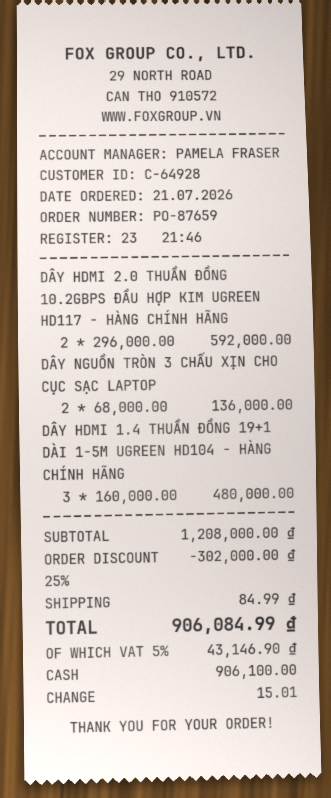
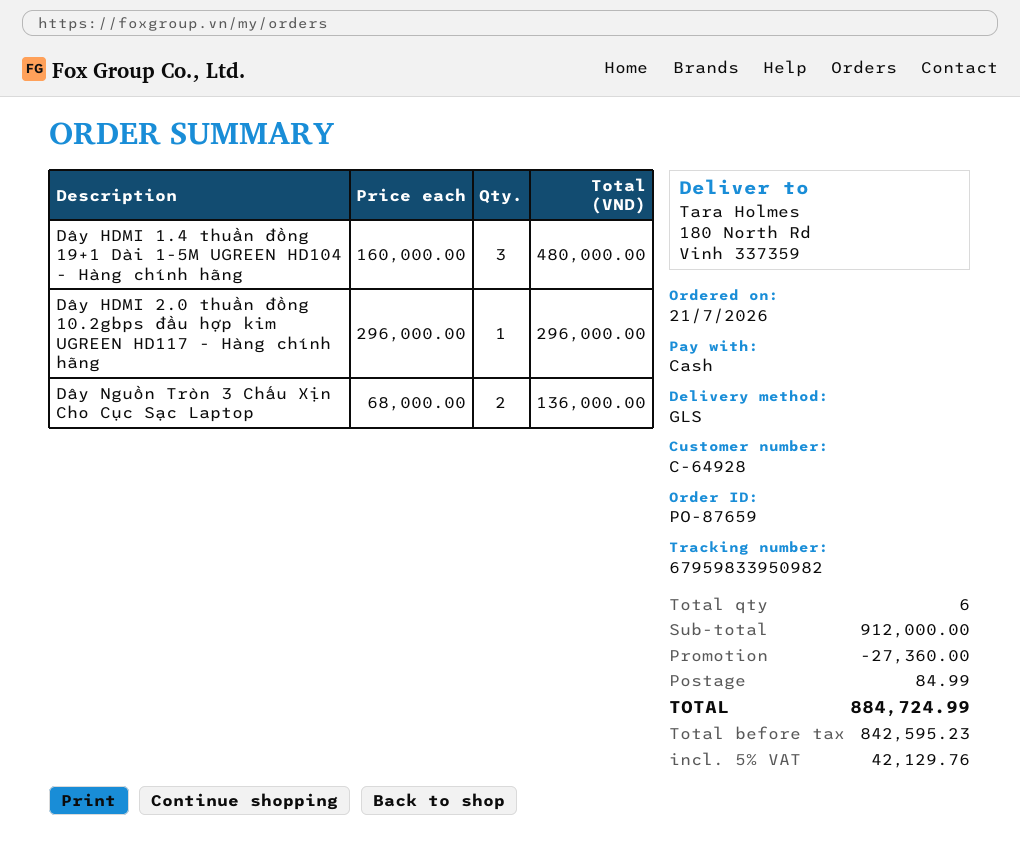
DÂY HDMI 2.0 THUẦN ĐỒNG 10.2GBPS ĐẦU HỢP KIM UGREEN HD117 - HÀNG CHÍNH HÃNG: 2 x 296000.00 = 592000.00 -> 1 x 296000.00 = 296000.00
subtotal: 1208000.00 -> 912000.00
discount: 302000.00 -> 27360.00
tax: 5% = 43146.90 -> 5% = 42129.76
total: 906084.99 -> 884724.99

